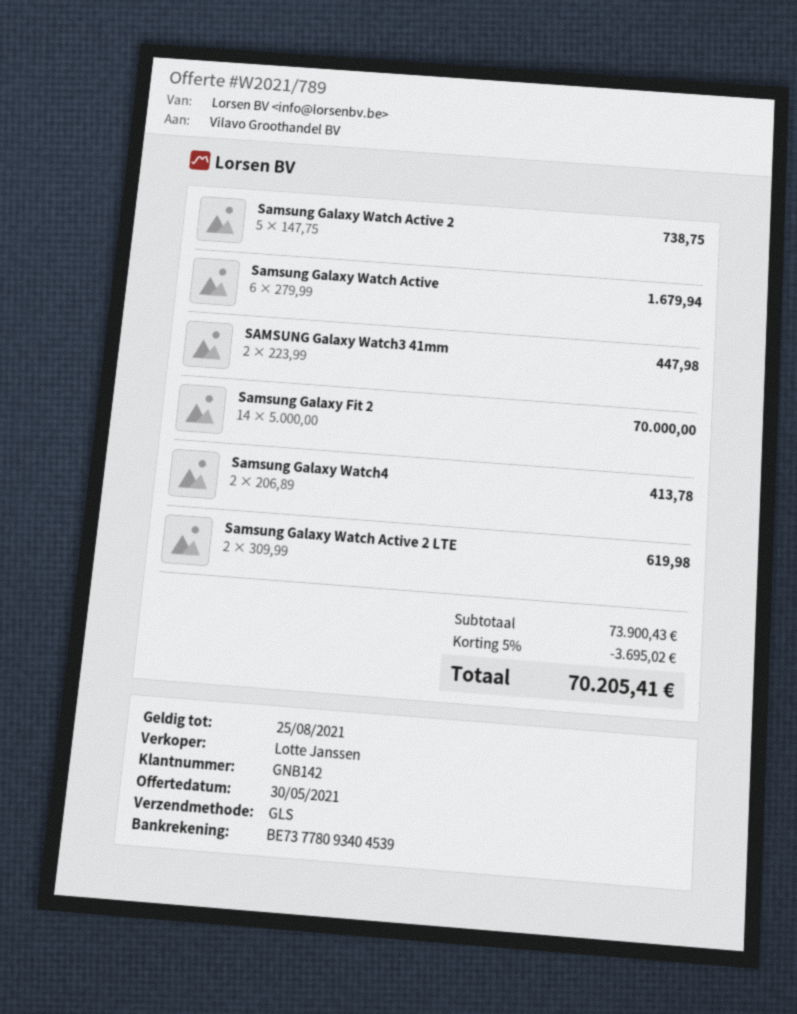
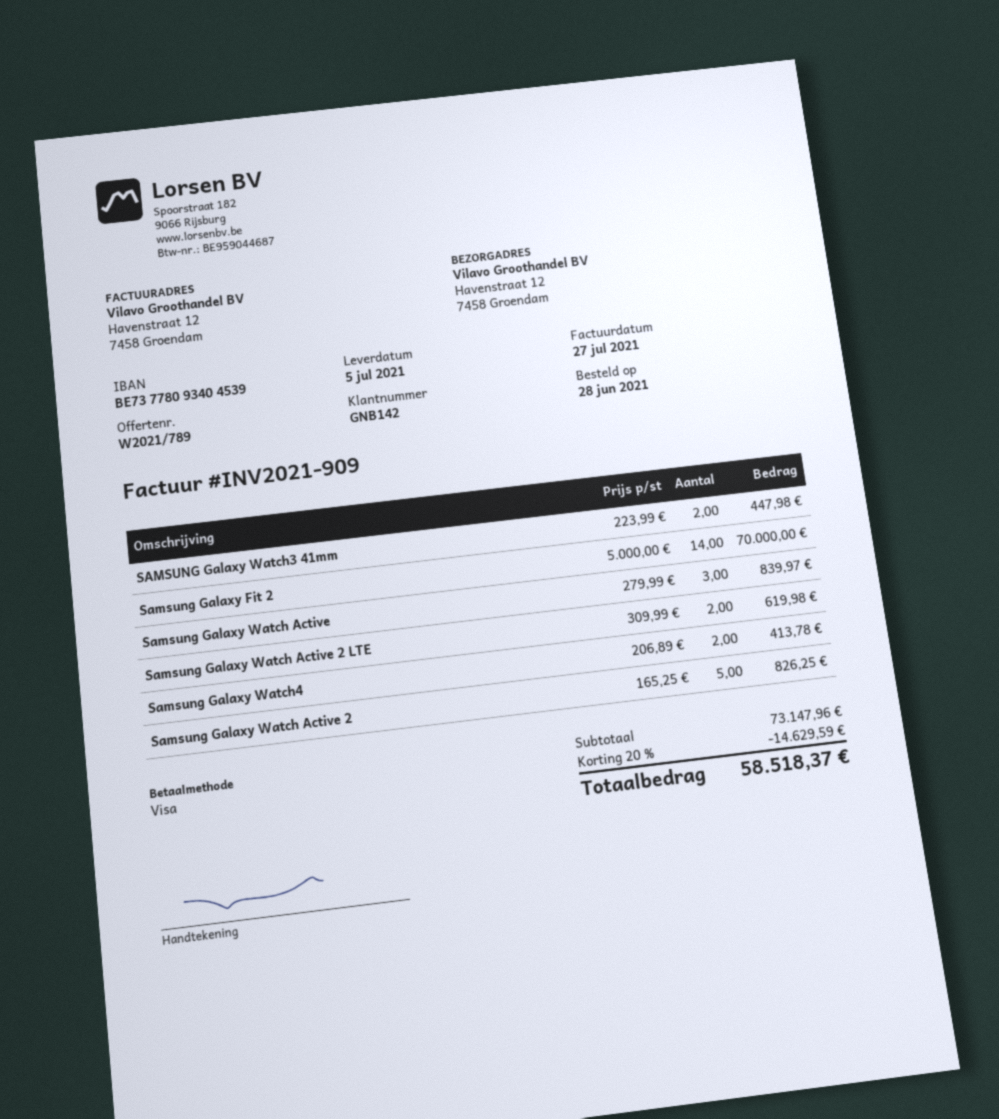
Samsung Galaxy Watch Active 2: 5 x 147.75 = 738.75 -> 5 x 165.25 = 826.25
Samsung Galaxy Watch Active: 6 x 279.99 = 1679.94 -> 3 x 279.99 = 839.97
subtotal: 73900.43 -> 73147.96
discount: 5% = 3695.02 -> 20% = 14629.59
total: 70205.41 -> 58518.37

